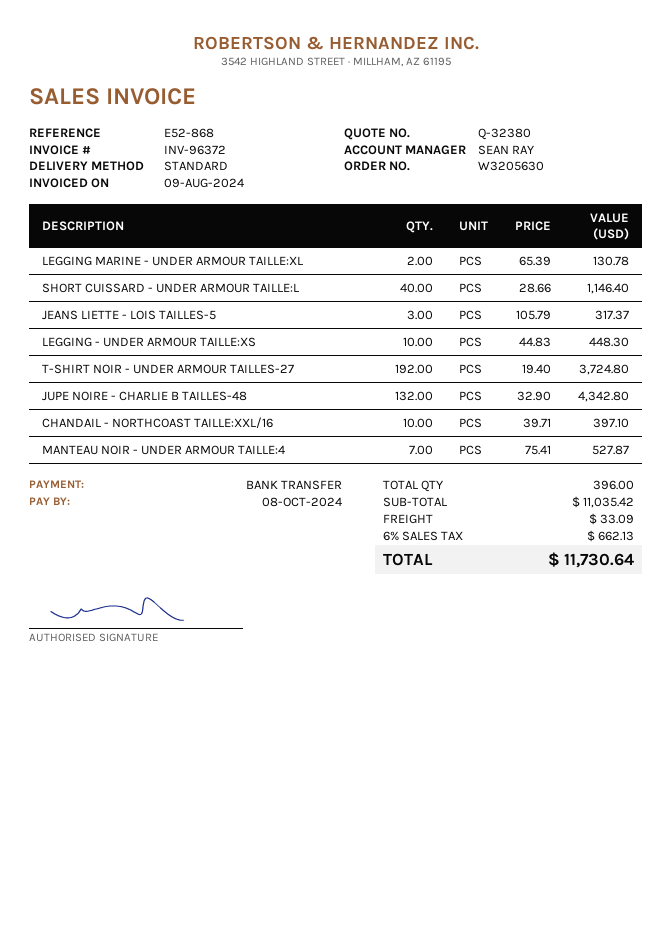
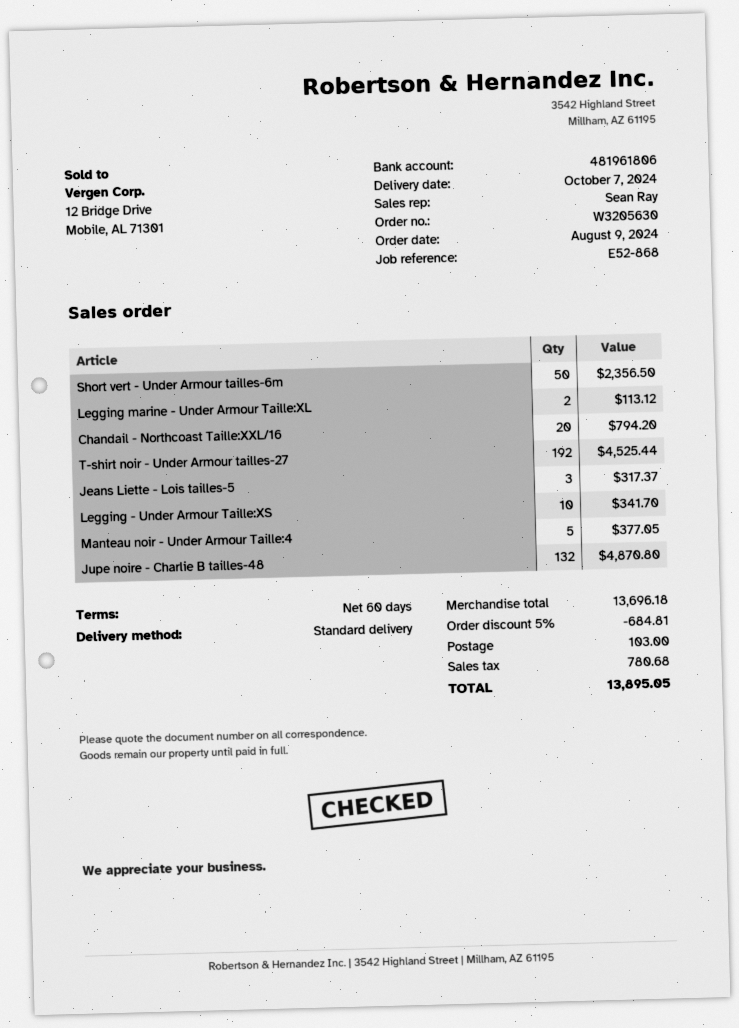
LEGGING MARINE - UNDER ARMOUR TAILLE:XL: 2 for 130.78 -> 2 for 113.12
SHORT CUISSARD - UNDER ARMOUR TAILLE:L: 40 for 1146.40 -> none
LEGGING - UNDER ARMOUR TAILLE:XS: 10 for 448.30 -> 10 for 341.70
T-SHIRT NOIR - UNDER ARMOUR TAILLES-27: 192 for 3724.80 -> 192 for 4525.44
JUPE NOIRE - CHARLIE B TAILLES-48: 132 for 4342.80 -> 132 for 4870.80
CHANDAIL - NORTHCOAST TAILLE:XXL/16: 10 for 397.10 -> 20 for 794.20
MANTEAU NOIR - UNDER ARMOUR TAILLE:4: 7 for 527.87 -> 5 for 377.05
Short vert - Under Armour tailles-6m: none -> 50 for 2356.50
subtotal: 11035.42 -> 13696.18
discount: none -> 5% = 684.81
shipping: 33.09 -> 103.00
tax: 662.13 -> 780.68
total: 11730.64 -> 13895.05

